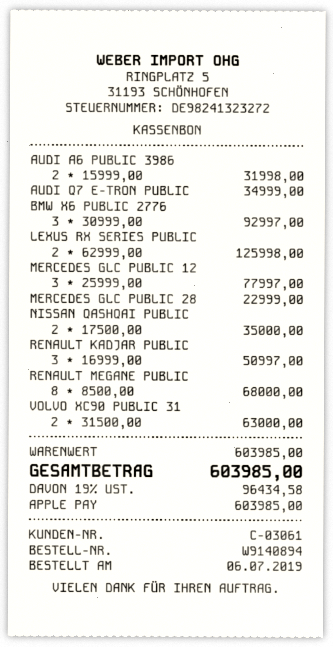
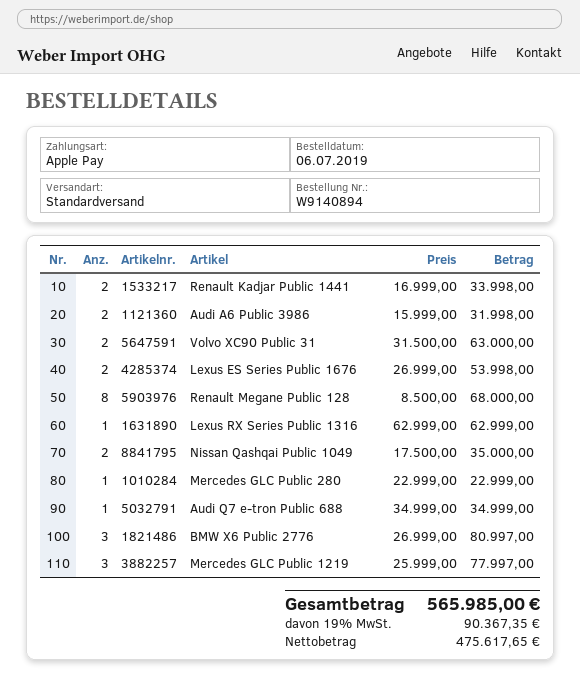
BMW X6 PUBLIC 2776: 3 x 30999.00 = 92997.00 -> 3 x 26999.00 = 80997.00
LEXUS RX SERIES PUBLIC: 2 x 62999.00 = 125998.00 -> 1 x 62999.00 = 62999.00
RENAULT KADJAR PUBLIC: 3 x 16999.00 = 50997.00 -> 2 x 16999.00 = 33998.00
Lexus ES Series Public 1676: none -> 2 x 26999.00 = 53998.00
tax: 19% = 96434.58 -> 19% = 90367.35
total: 603985.00 -> 565985.00

